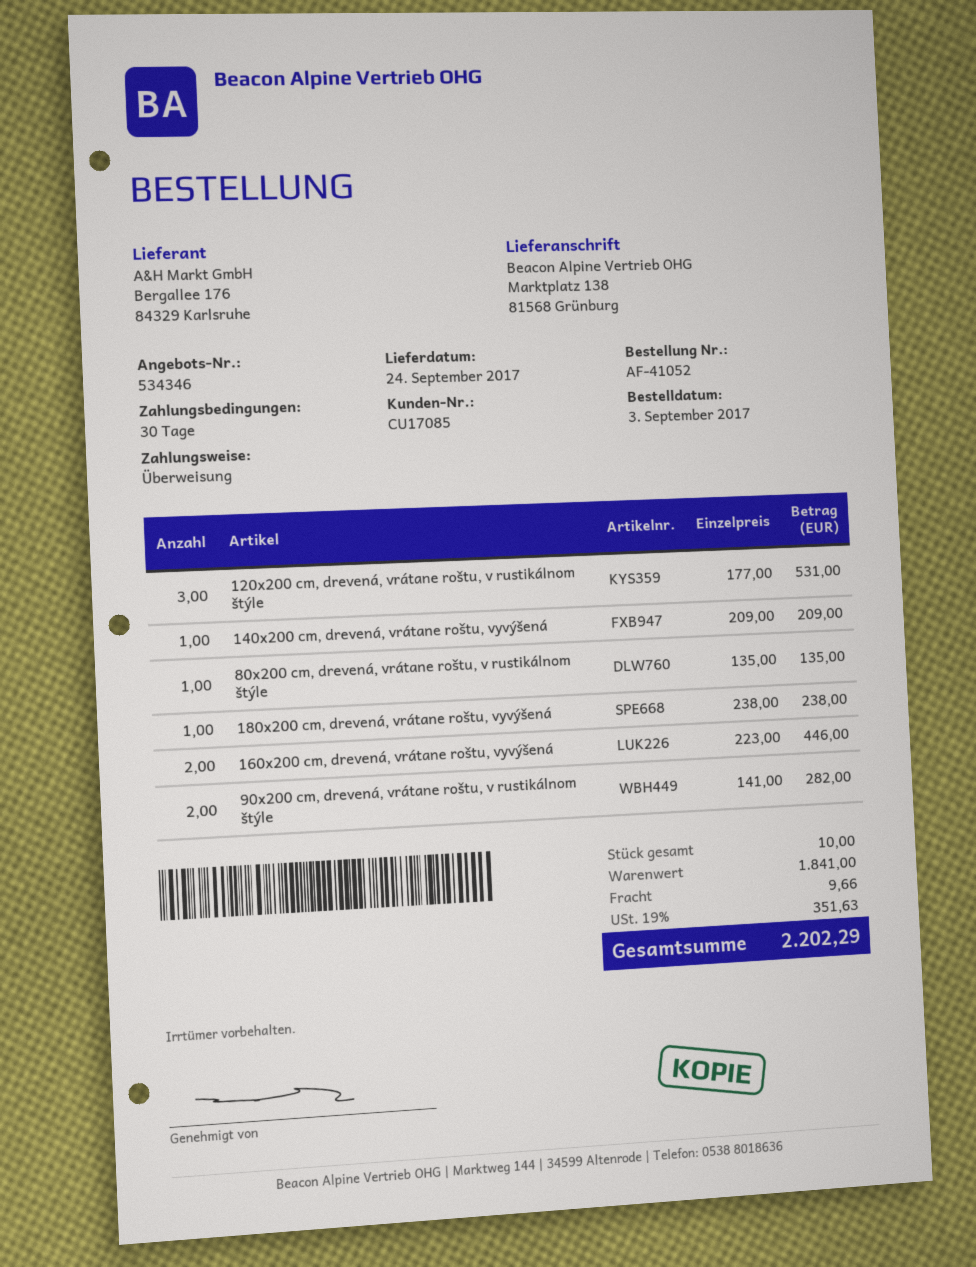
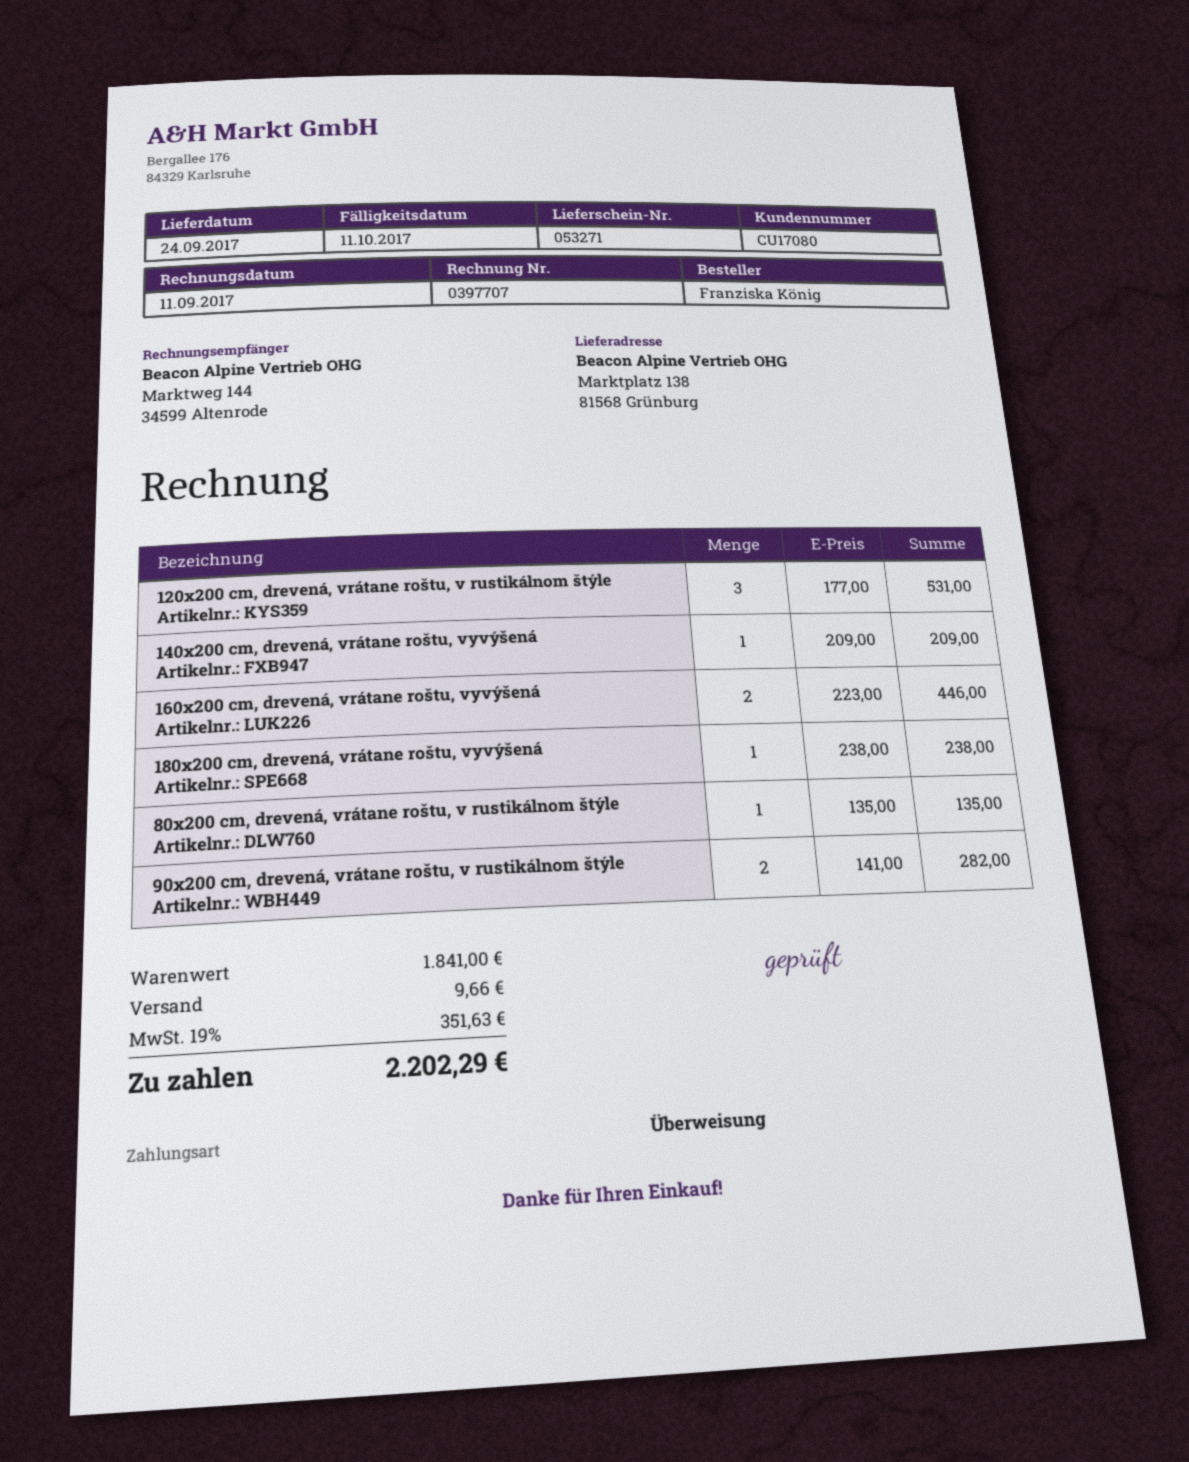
customer number: CU17085 -> CU17080

